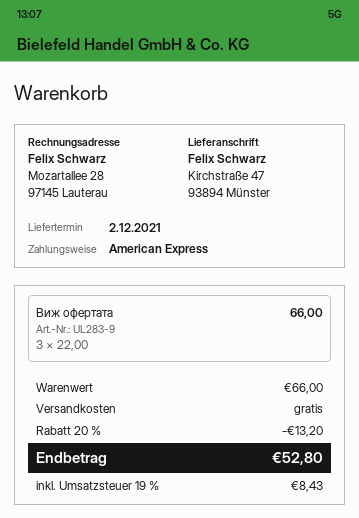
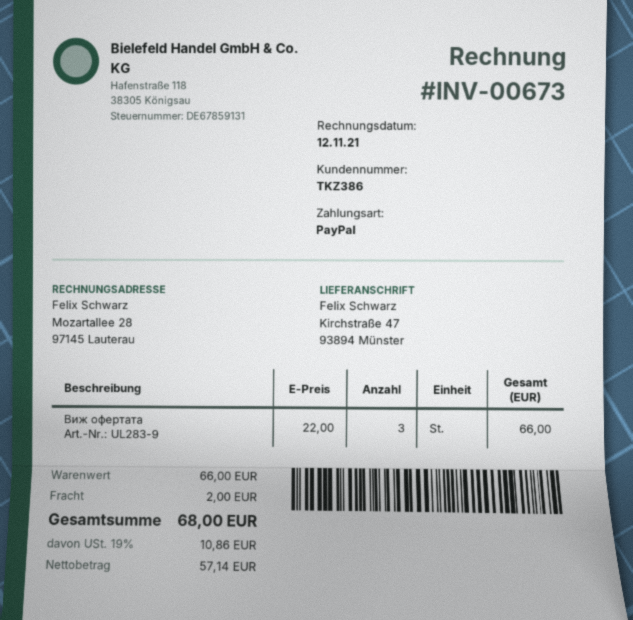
payment method: American Express -> PayPal
discount: 20% = 13.20 -> none
shipping: 0.00 -> 2.00
tax: 19% = 8.43 -> 19% = 10.86
total: 52.80 -> 68.00

